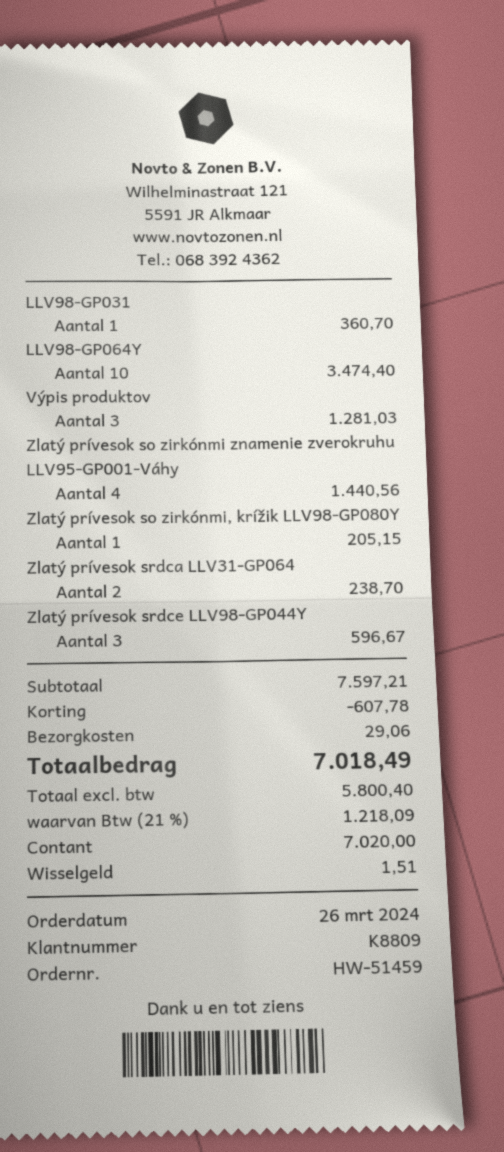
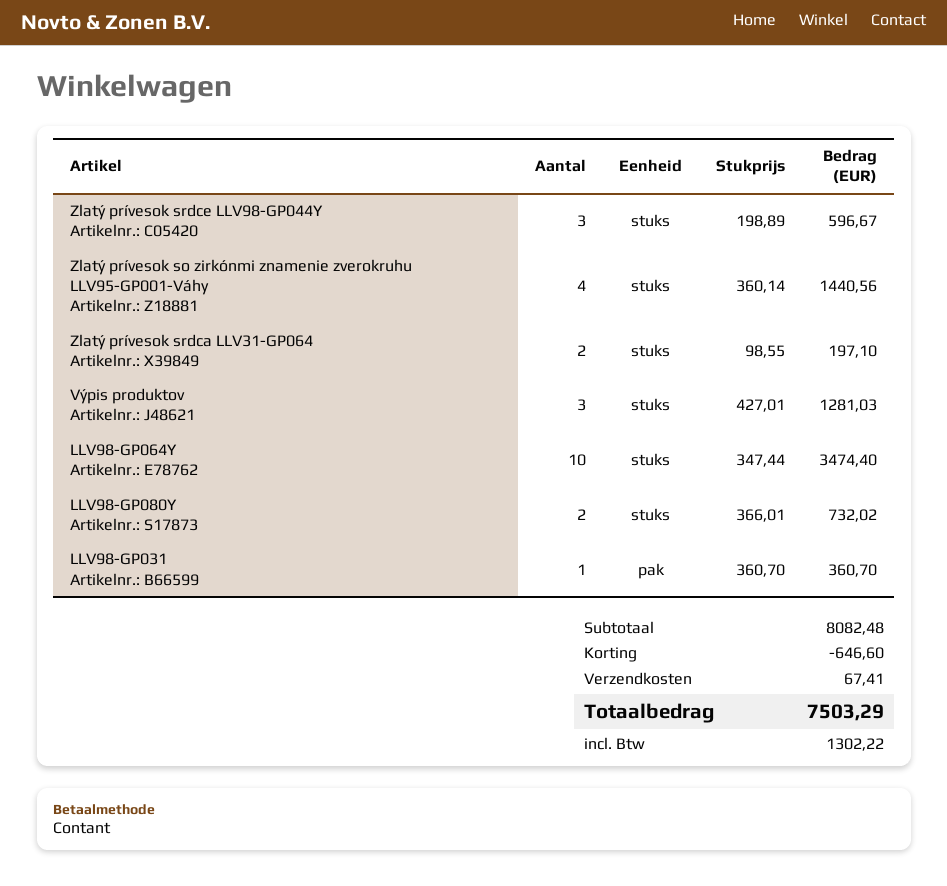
Zlatý prívesok so zirkónmi, krížik LLV98-GP080Y: 1 for 205.15 -> none
Zlatý prívesok srdca LLV31-GP064: 2 for 238.70 -> 2 for 197.10
LLV98-GP080Y: none -> 2 for 732.02
subtotal: 7597.21 -> 8082.48
discount: 607.78 -> 646.60
shipping: 29.06 -> 67.41
tax: 1218.09 -> 1302.22
total: 7018.49 -> 7503.29

